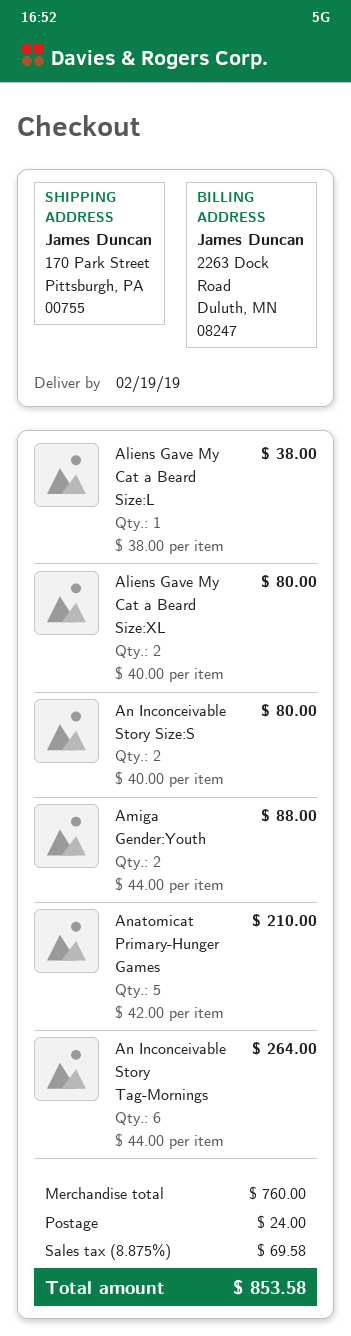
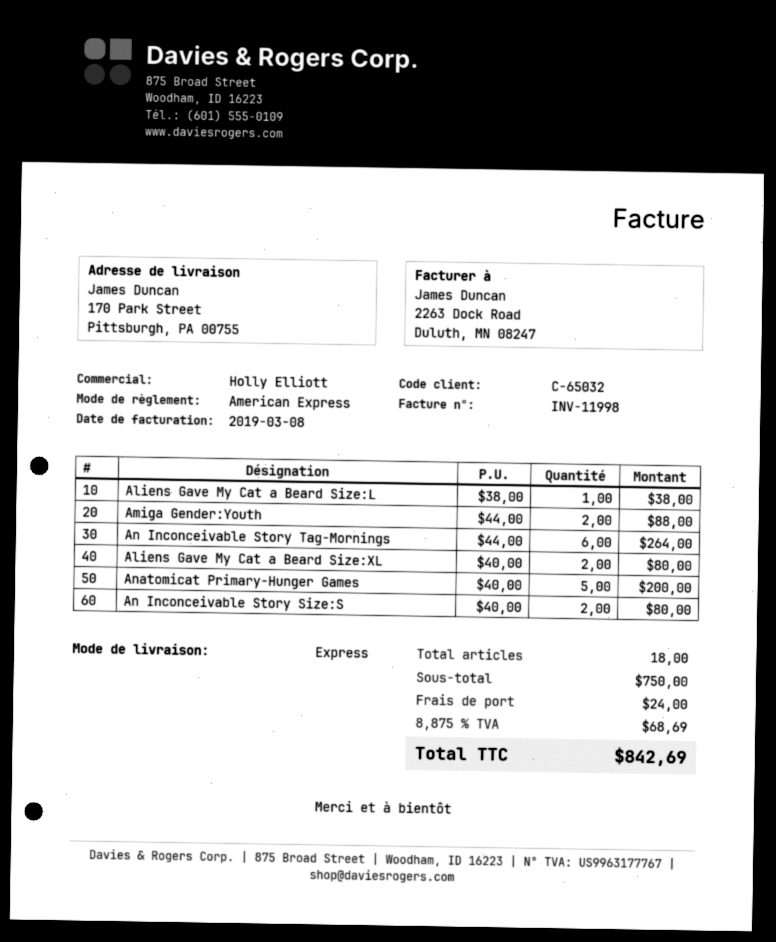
Anatomicat Primary-Hunger Games: 5 x 42.00 = 210.00 -> 5 x 40.00 = 200.00
subtotal: 760.00 -> 750.00
tax: 8.875% = 69.58 -> 8.875% = 68.69
total: 853.58 -> 842.69

